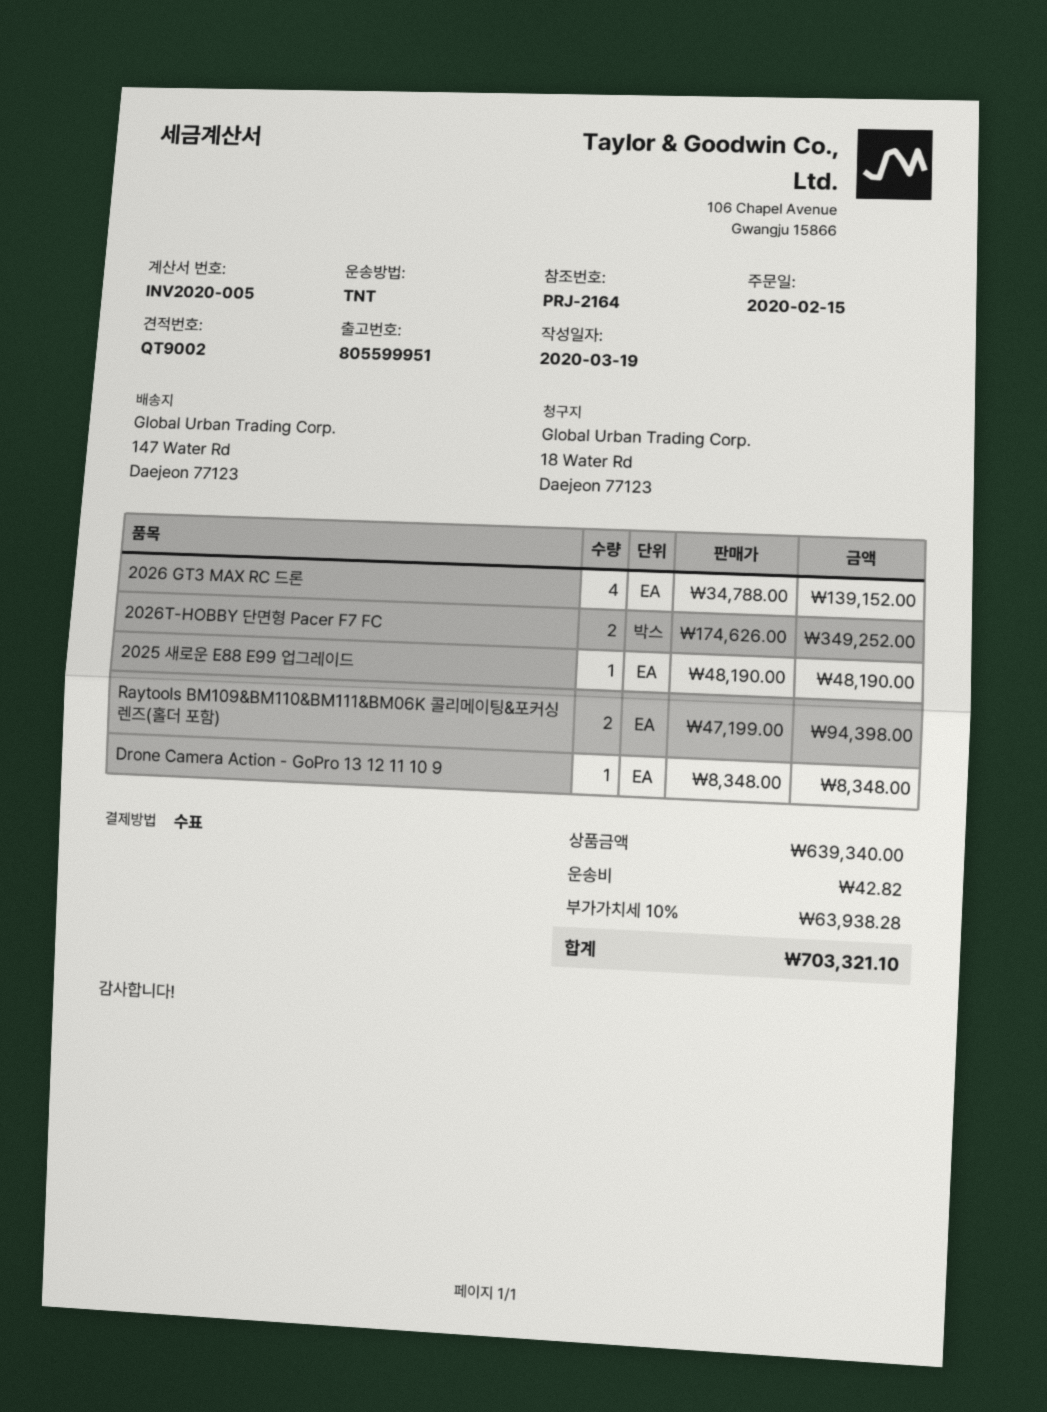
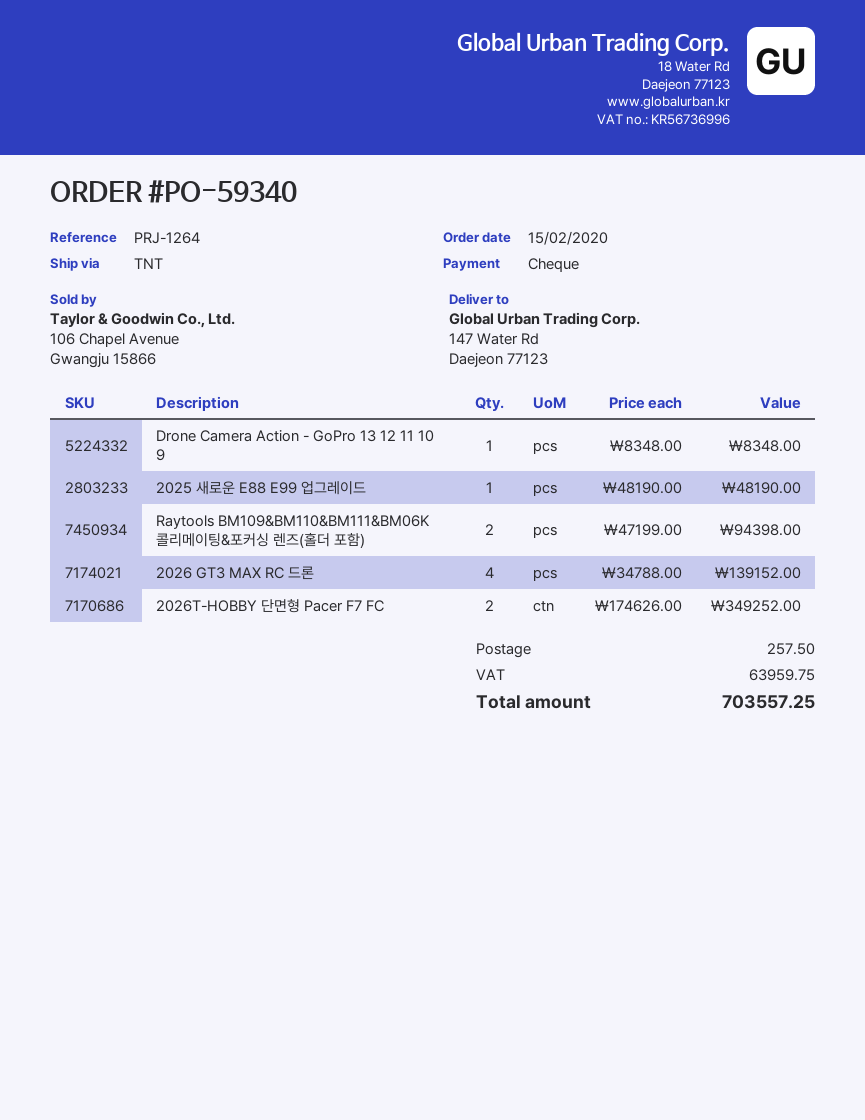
reference: PRJ-2164 -> PRJ-1264
shipping: 42.82 -> 257.50
tax: 63938.28 -> 63959.75
total: 703321.10 -> 703557.25

